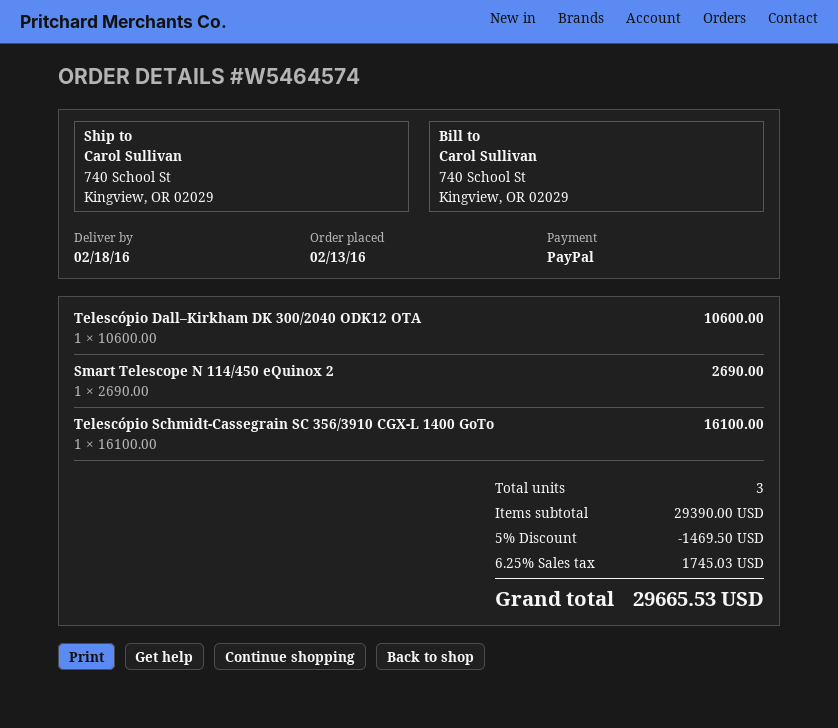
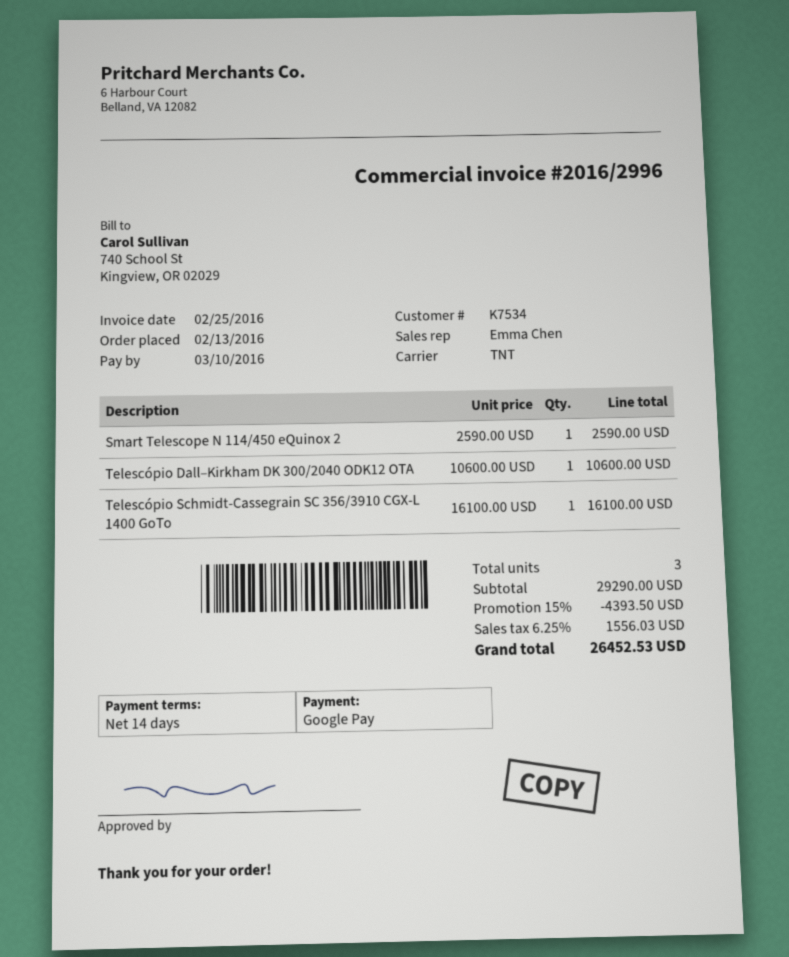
payment method: PayPal -> Google Pay
Smart Telescope N 114/450 eQuinox 2: 1 x 2690.00 = 2690.00 -> 1 x 2590.00 = 2590.00
subtotal: 29390.00 -> 29290.00
discount: 5% = 1469.50 -> 15% = 4393.50
tax: 6.25% = 1745.03 -> 6.25% = 1556.03
total: 29665.53 -> 26452.53

